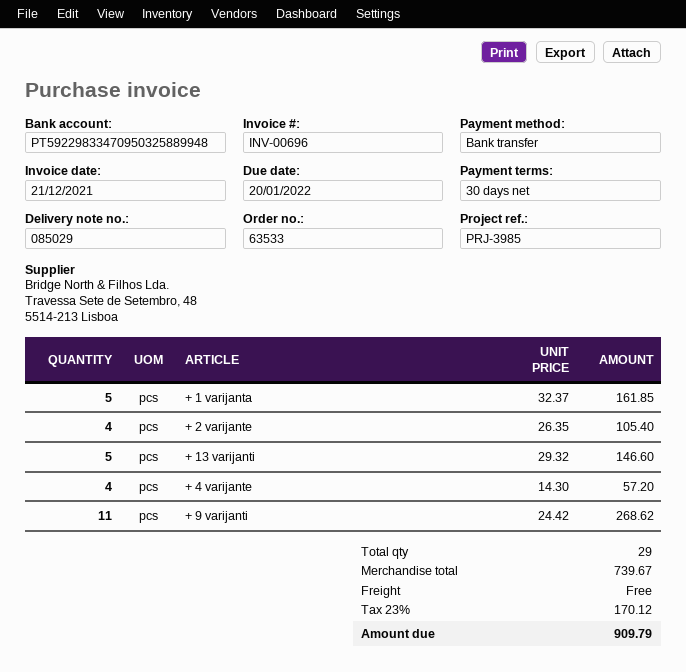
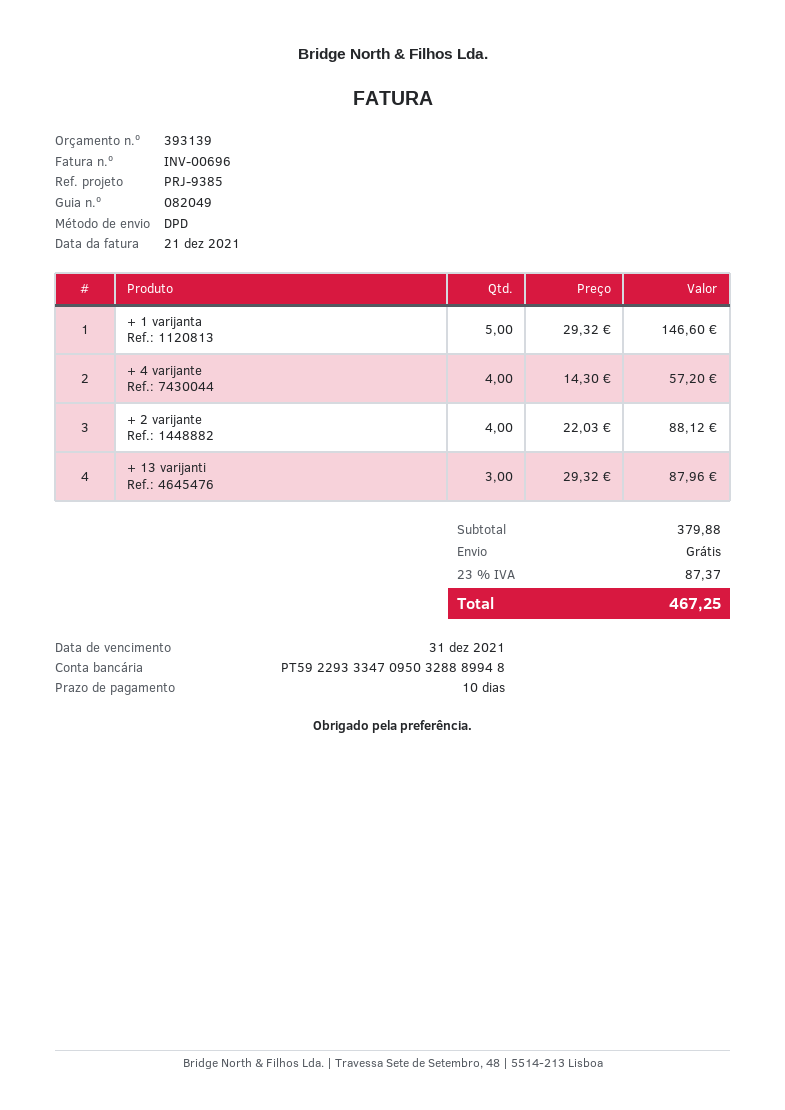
delivery note number: 085029 -> 082049
payment terms: 30 days -> 10 days
due date: 2022-01-20 -> 2021-12-31
reference: PRJ-3985 -> PRJ-9385
bank account: PT59229833470950325889948 -> PT59229333470950328889948
+ 1 varijanta: 5 x 32.37 = 161.85 -> 5 x 29.32 = 146.60
+ 2 varijante: 4 x 26.35 = 105.40 -> 4 x 22.03 = 88.12
+ 13 varijanti: 5 x 29.32 = 146.60 -> 3 x 29.32 = 87.96
+ 9 varijanti: 11 x 24.42 = 268.62 -> none
subtotal: 739.67 -> 379.88
tax: 23% = 170.12 -> 23% = 87.37
total: 909.79 -> 467.25

